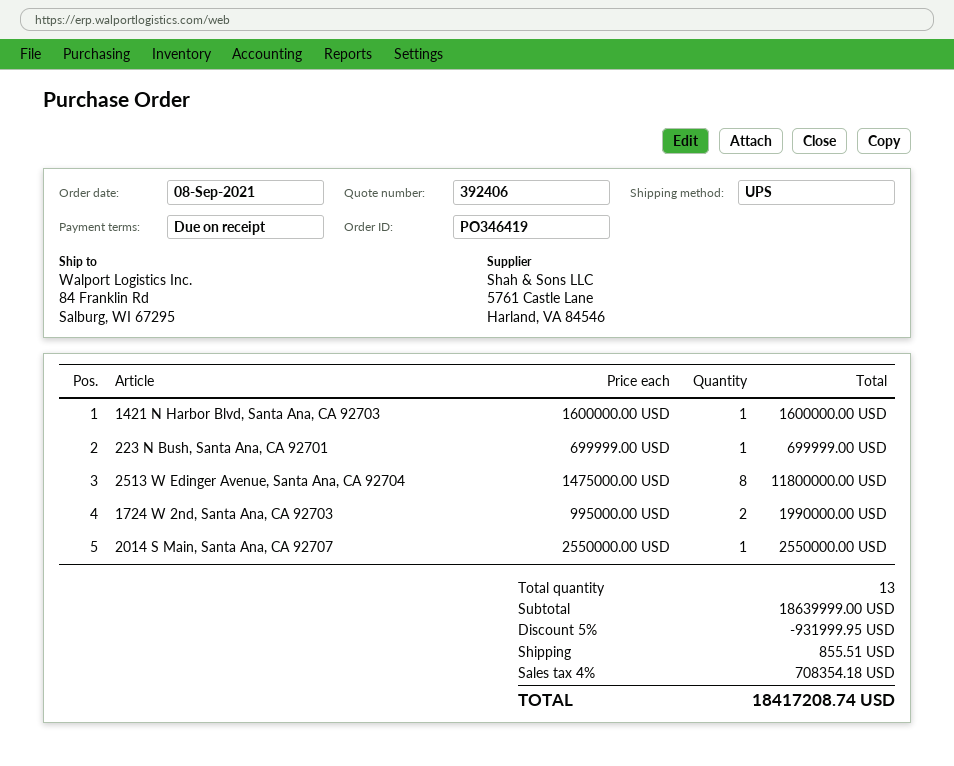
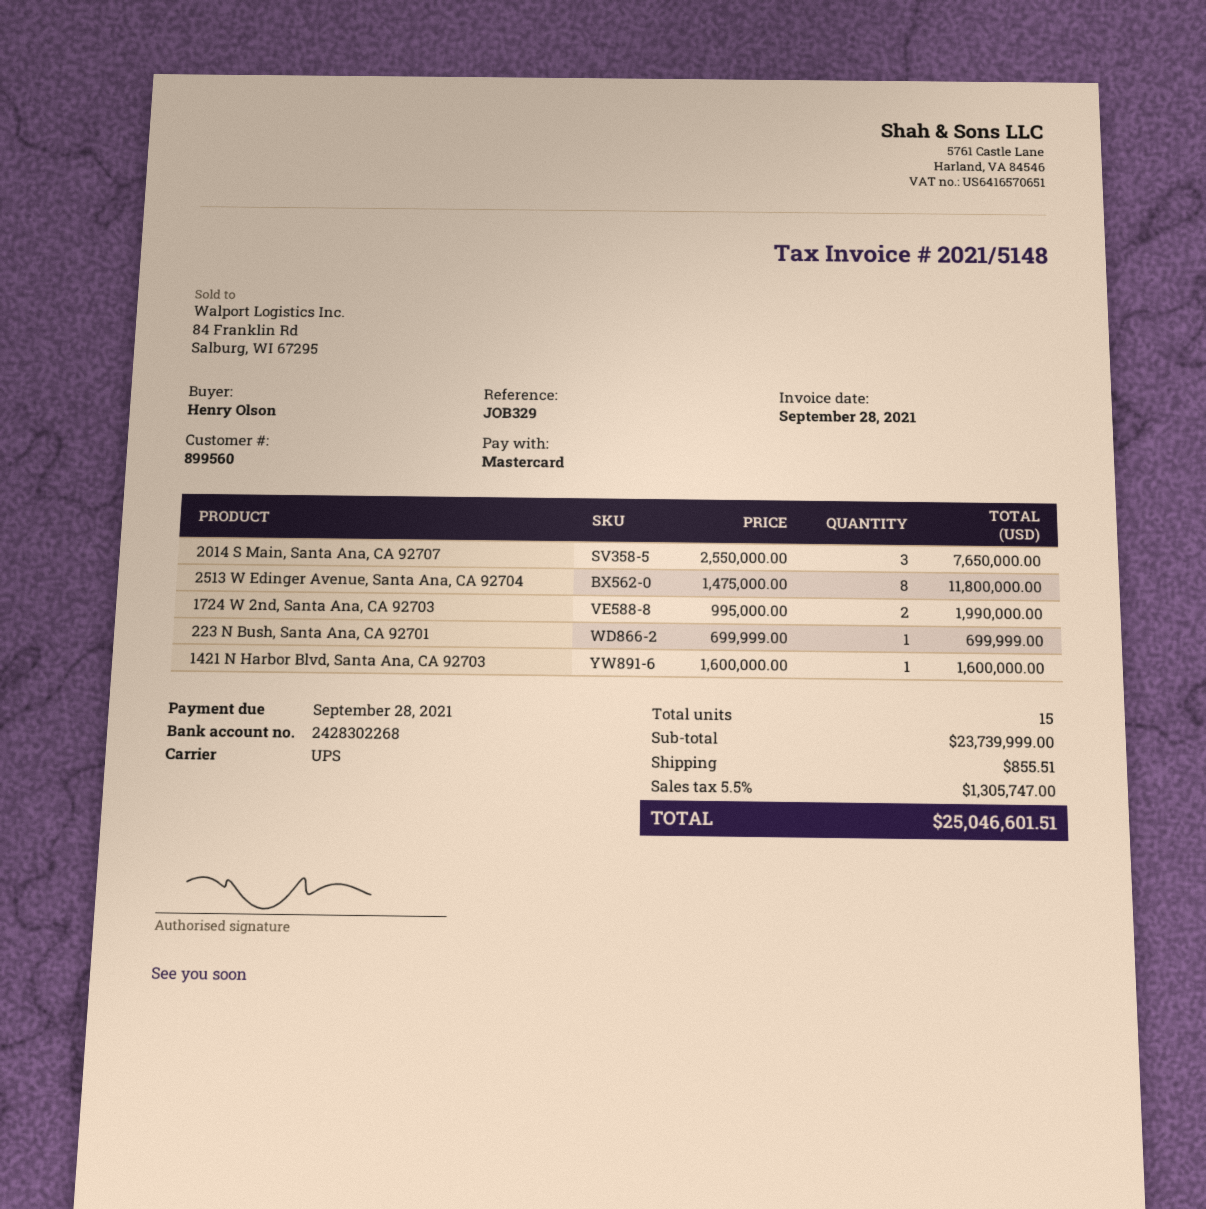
2014 S Main, Santa Ana, CA 92707: 1 x 2550000.00 = 2550000.00 -> 3 x 2550000.00 = 7650000.00
total quantity: 13 -> 15
subtotal: 18639999.00 -> 23739999.00
discount: 5% = 931999.95 -> none
tax: 4% = 708354.18 -> 5.5% = 1305747.00
total: 18417208.74 -> 25046601.51

